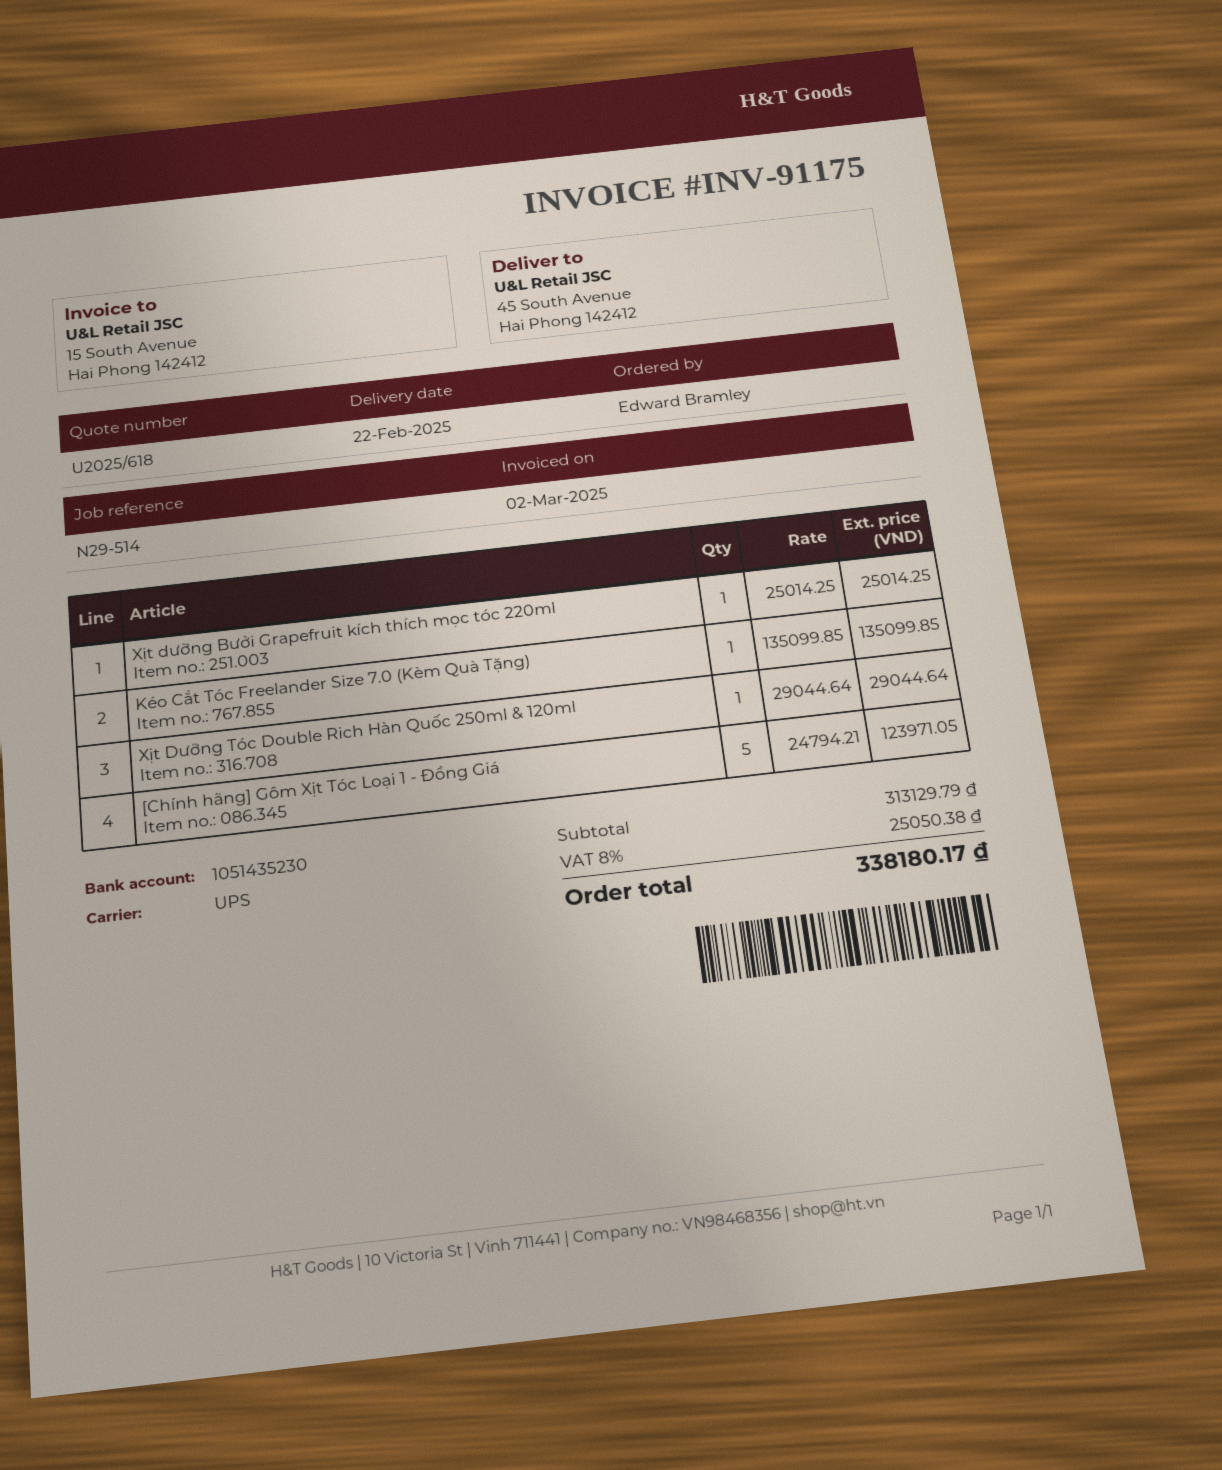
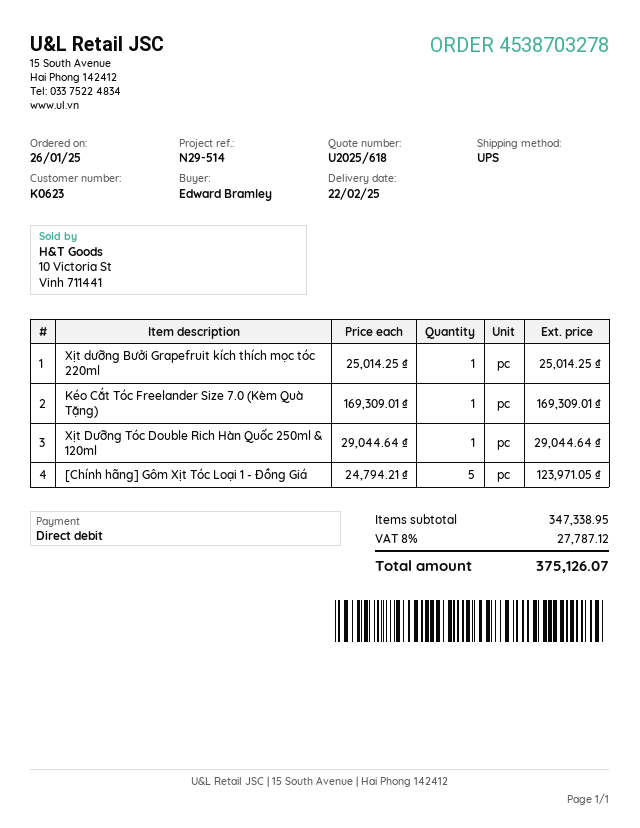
Kéo Cắt Tóc Freelander Size 7.0 (Kèm Quà Tặng): 1 x 135099.85 = 135099.85 -> 1 x 169309.01 = 169309.01
subtotal: 313129.79 -> 347338.95
tax: 8% = 25050.38 -> 8% = 27787.12
total: 338180.17 -> 375126.07

